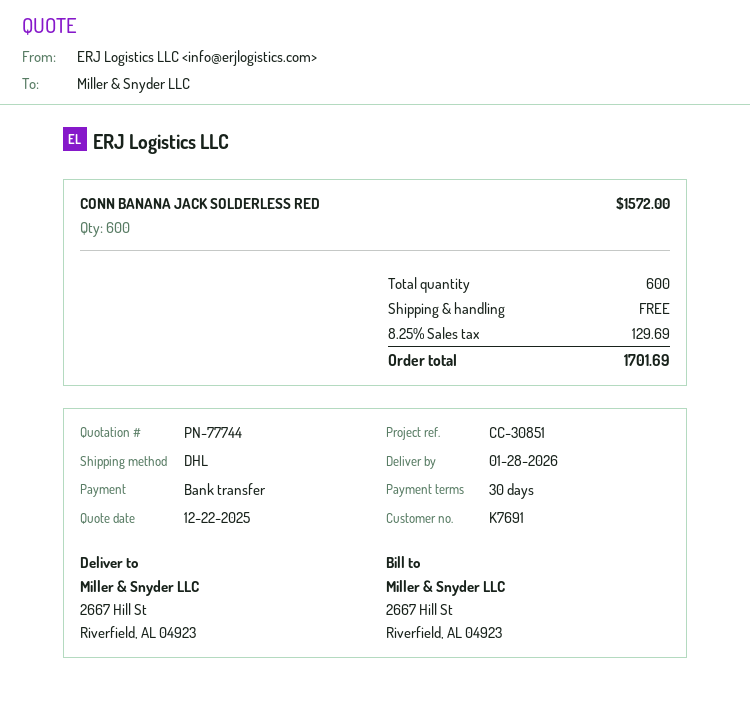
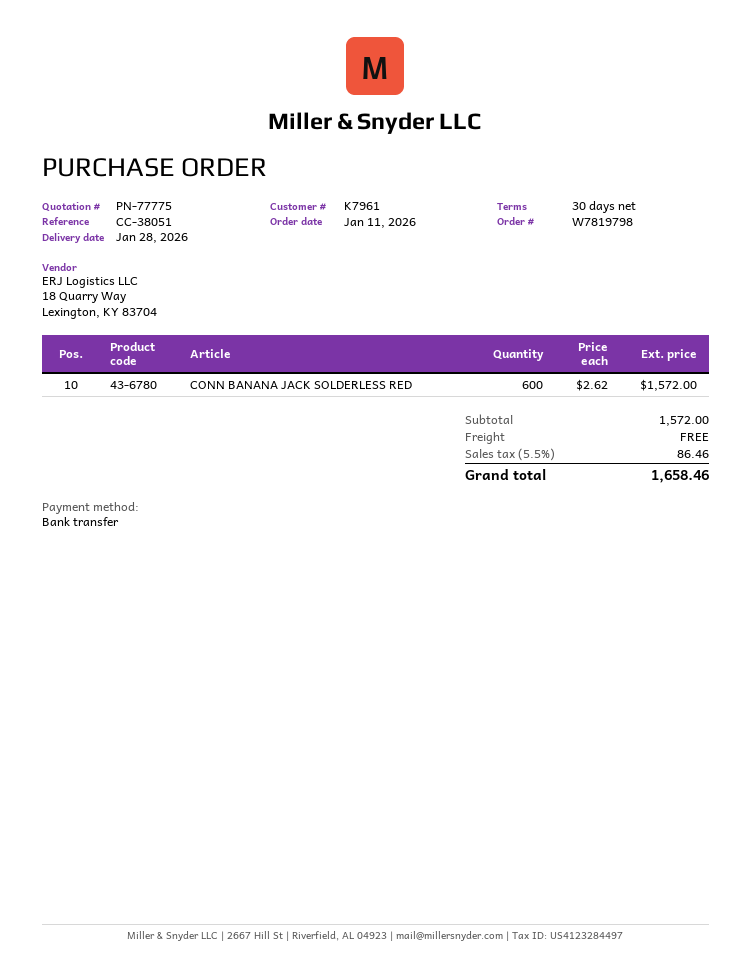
quote number: PN-77744 -> PN-77775
customer number: K7691 -> K7961
reference: CC-30851 -> CC-38051
tax: 8.25% = 129.69 -> 5.5% = 86.46
total: 1701.69 -> 1658.46

